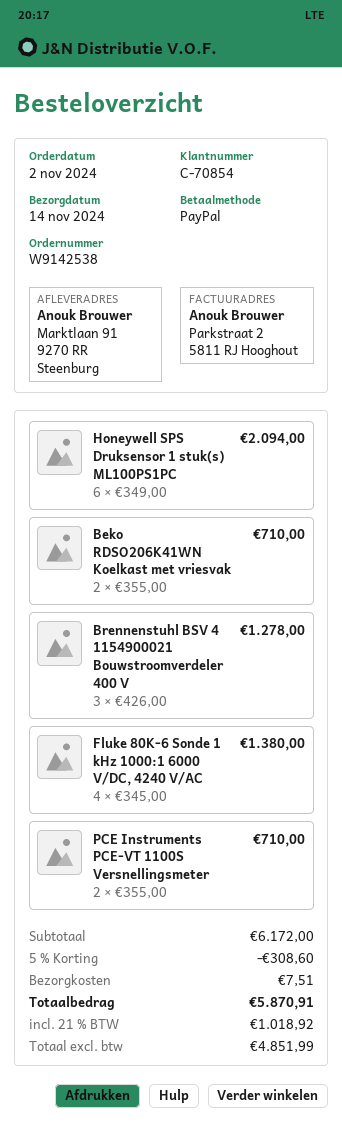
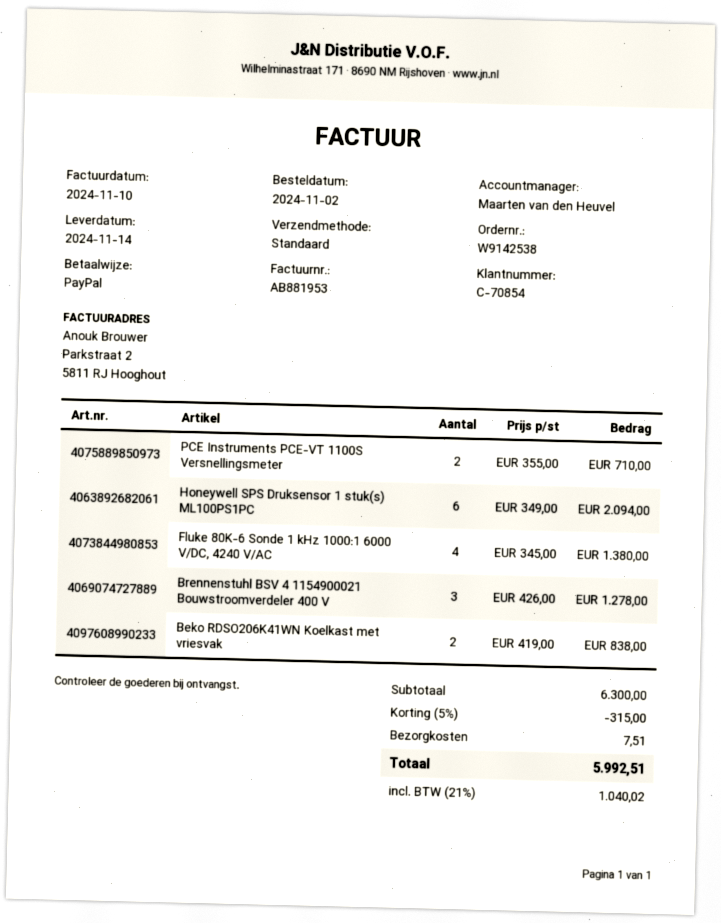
Beko RDSO206K41WN Koelkast met vriesvak: 2 x 355.00 = 710.00 -> 2 x 419.00 = 838.00
subtotal: 6172.00 -> 6300.00
discount: 5% = 308.60 -> 5% = 315.00
tax: 21% = 1018.92 -> 21% = 1040.02
total: 5870.91 -> 5992.51

